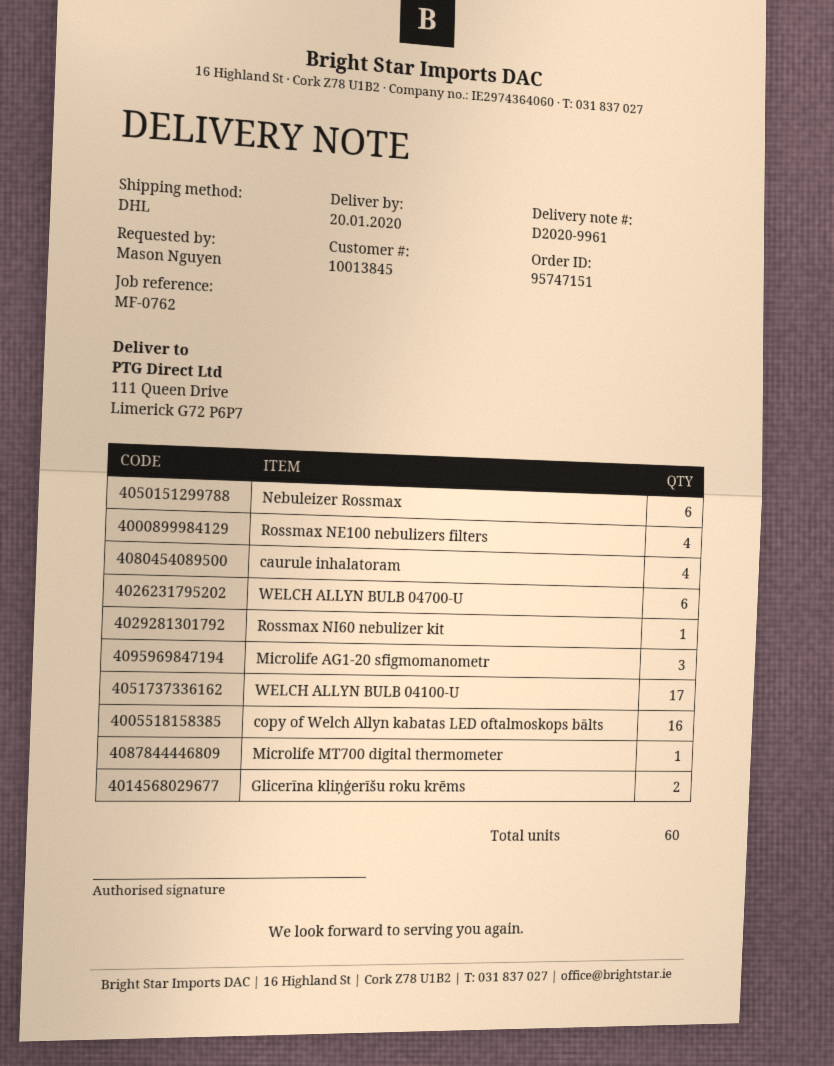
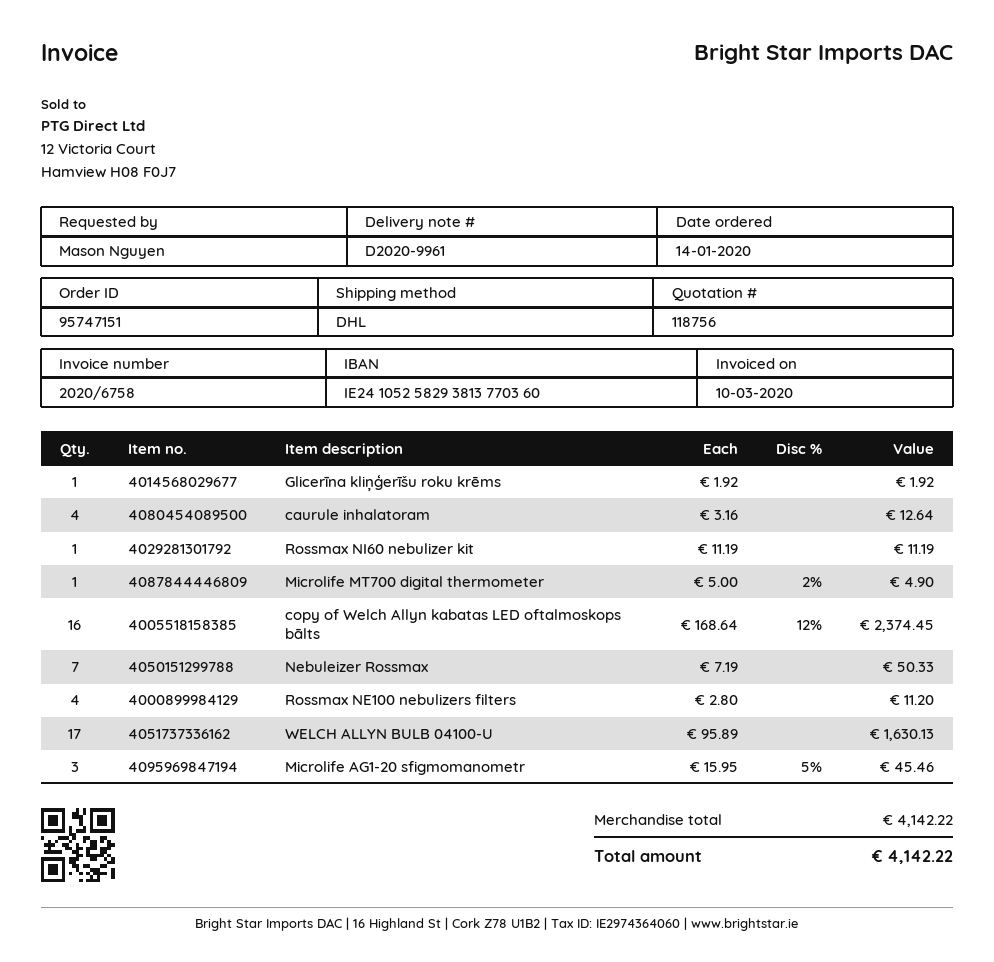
Nebuleizer Rossmax: 6 -> 7
WELCH ALLYN BULB 04700-U: 6 -> none
Glicerīna kliņģerīšu roku krēms: 2 -> 1

